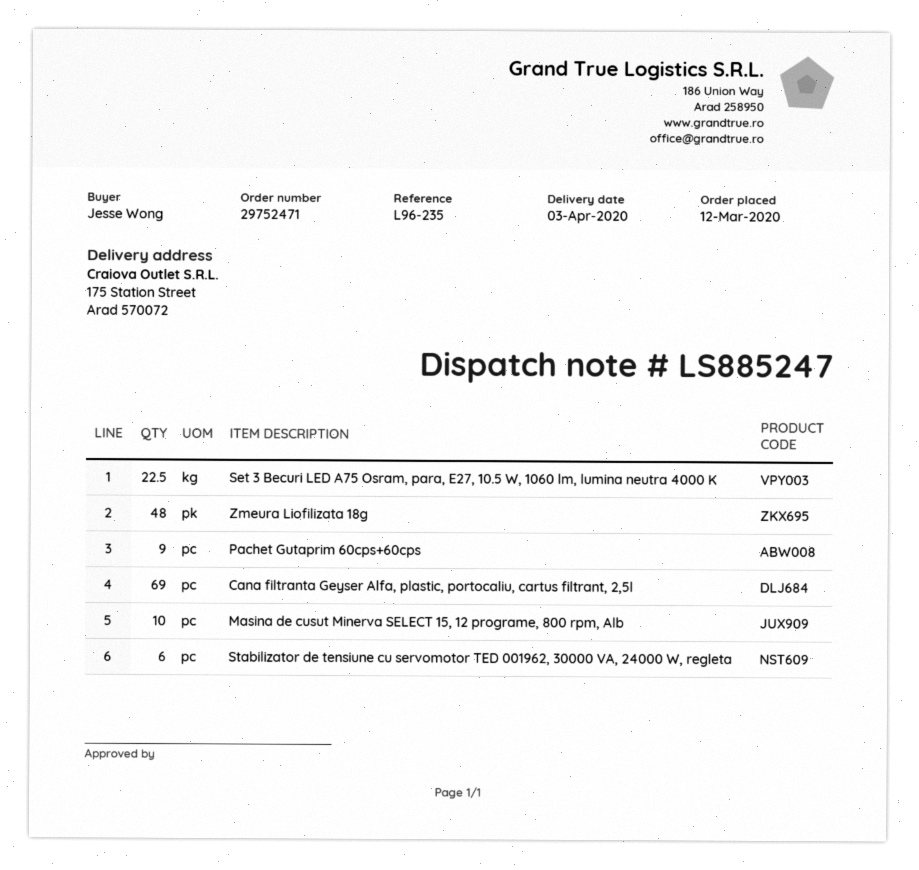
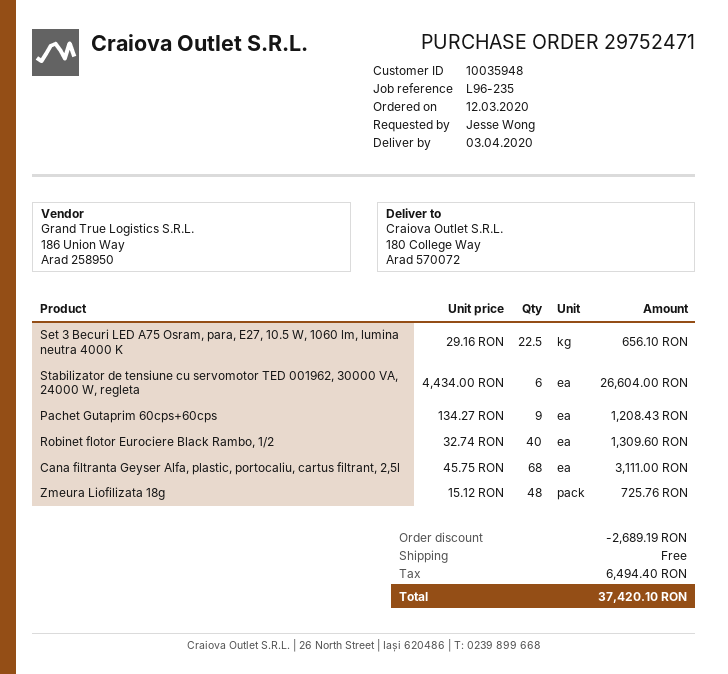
ship to: 175 Station Street, Arad 570072 -> 180 College Way, Arad 570072
Cana filtranta Geyser Alfa, plastic, portocaliu, cartus filtrant, 2,5l: 69 -> 68
Masina de cusut Minerva SELECT 15, 12 programe, 800 rpm, Alb: 10 -> none
Robinet flotor Eurociere Black Rambo, 1/2: none -> 40

